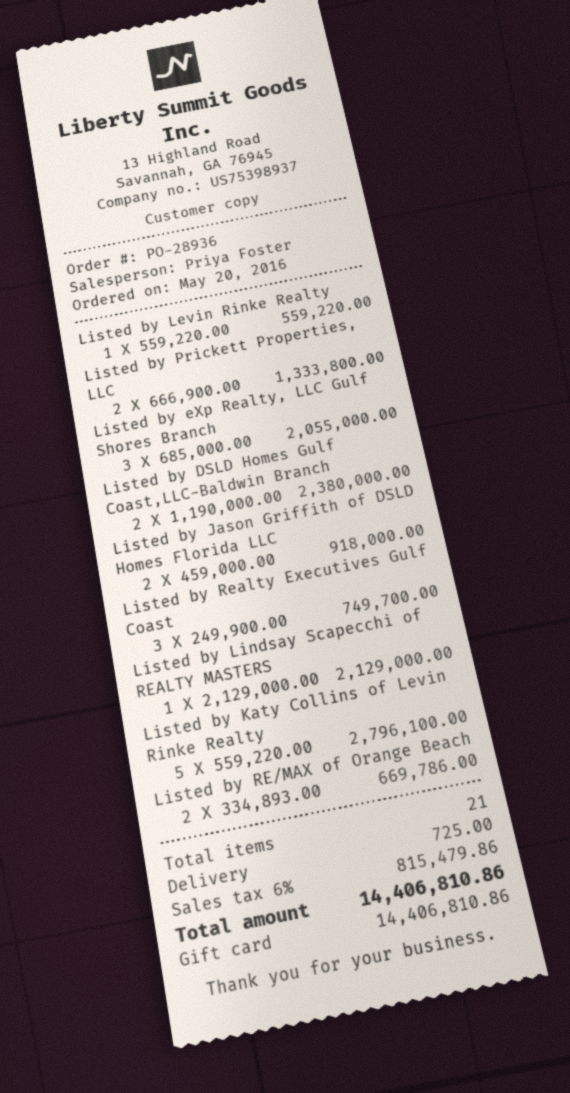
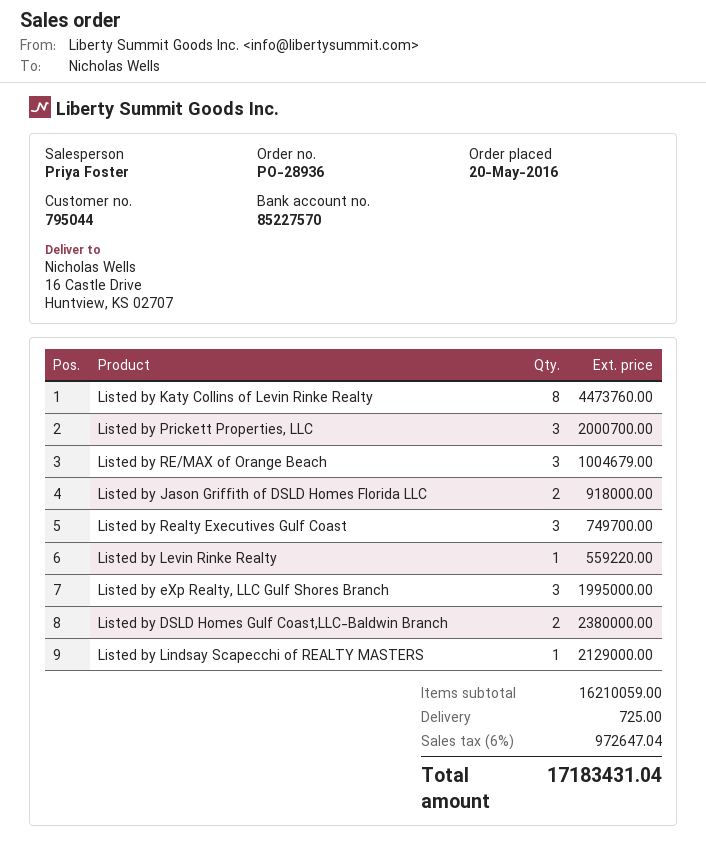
Listed by Prickett Properties, LLC: 2 for 1333800.00 -> 3 for 2000700.00
Listed by eXp Realty, LLC Gulf Shores Branch: 3 for 2055000.00 -> 3 for 1995000.00
Listed by Katy Collins of Levin Rinke Realty: 5 for 2796100.00 -> 8 for 4473760.00
Listed by RE/MAX of Orange Beach: 2 for 669786.00 -> 3 for 1004679.00
tax: 6% = 815479.86 -> 6% = 972647.04
total: 14406810.86 -> 17183431.04

